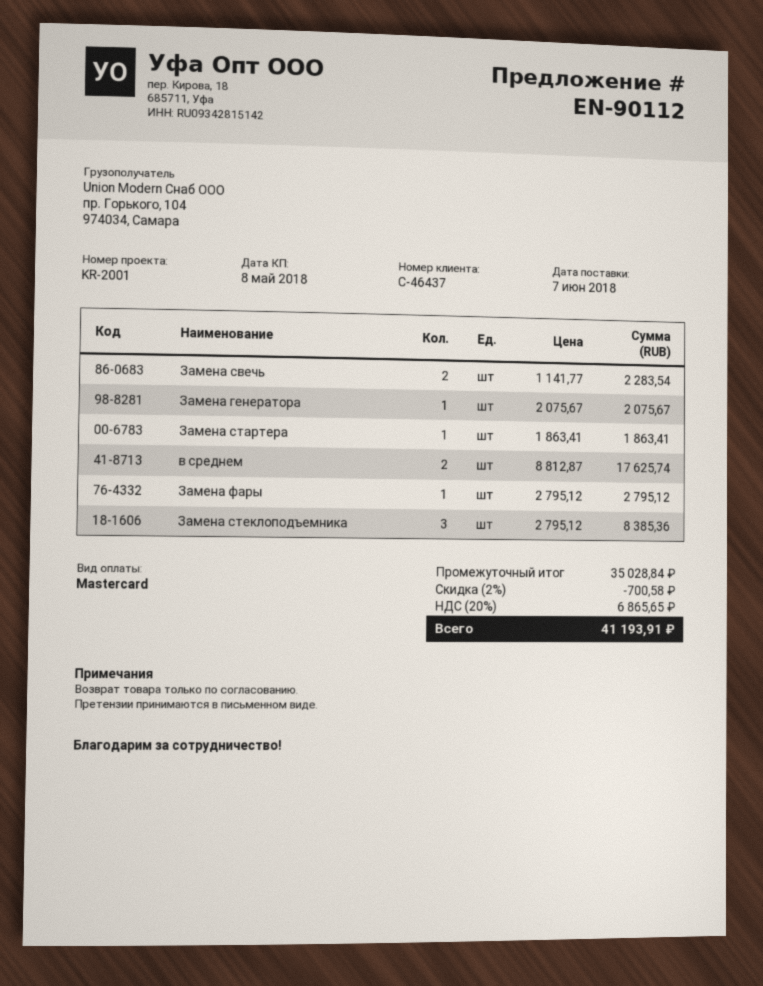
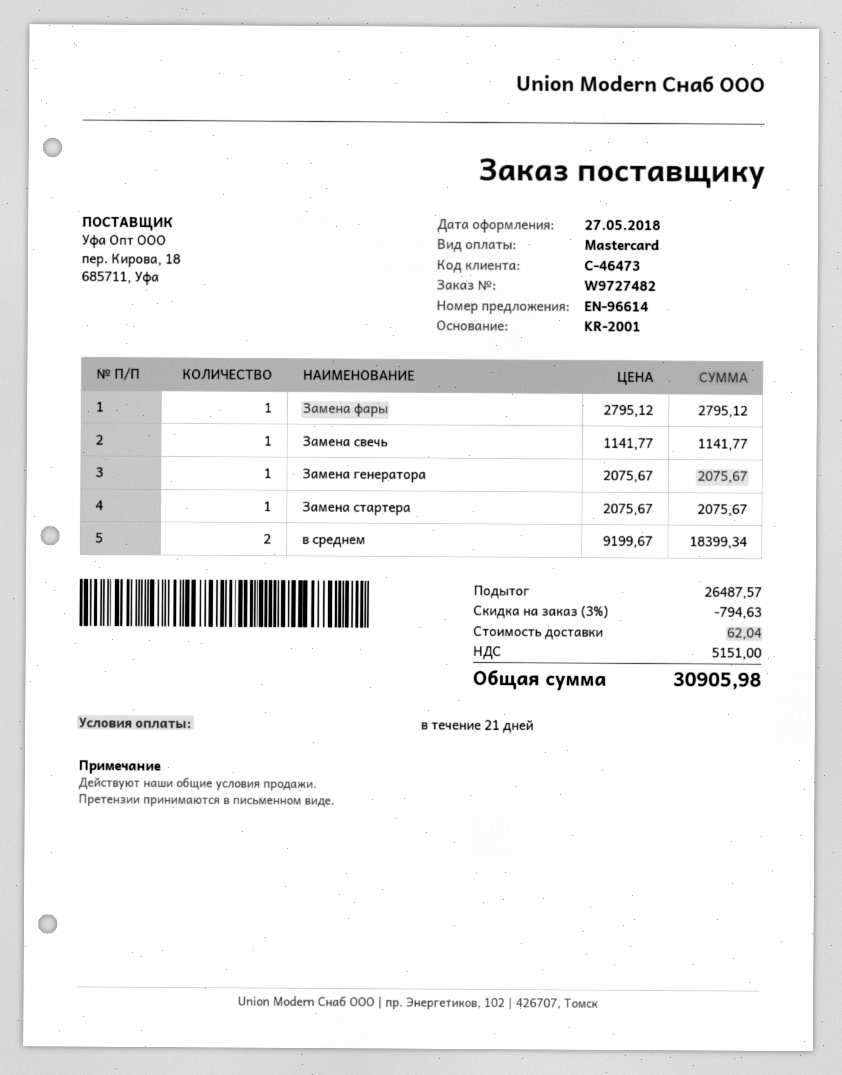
quote number: EN-90112 -> EN-96614
customer number: C-46437 -> C-46473
Замена свечь: 2 x 1141.77 = 2283.54 -> 1 x 1141.77 = 1141.77
Замена стартера: 1 x 1863.41 = 1863.41 -> 1 x 2075.67 = 2075.67
в среднем: 2 x 8812.87 = 17625.74 -> 2 x 9199.67 = 18399.34
Замена стеклоподъемника: 3 x 2795.12 = 8385.36 -> none
subtotal: 35028.84 -> 26487.57
discount: 2% = 700.58 -> 3% = 794.63
shipping: none -> 62.04
tax: 6865.65 -> 5151.00
total: 41193.91 -> 30905.98

